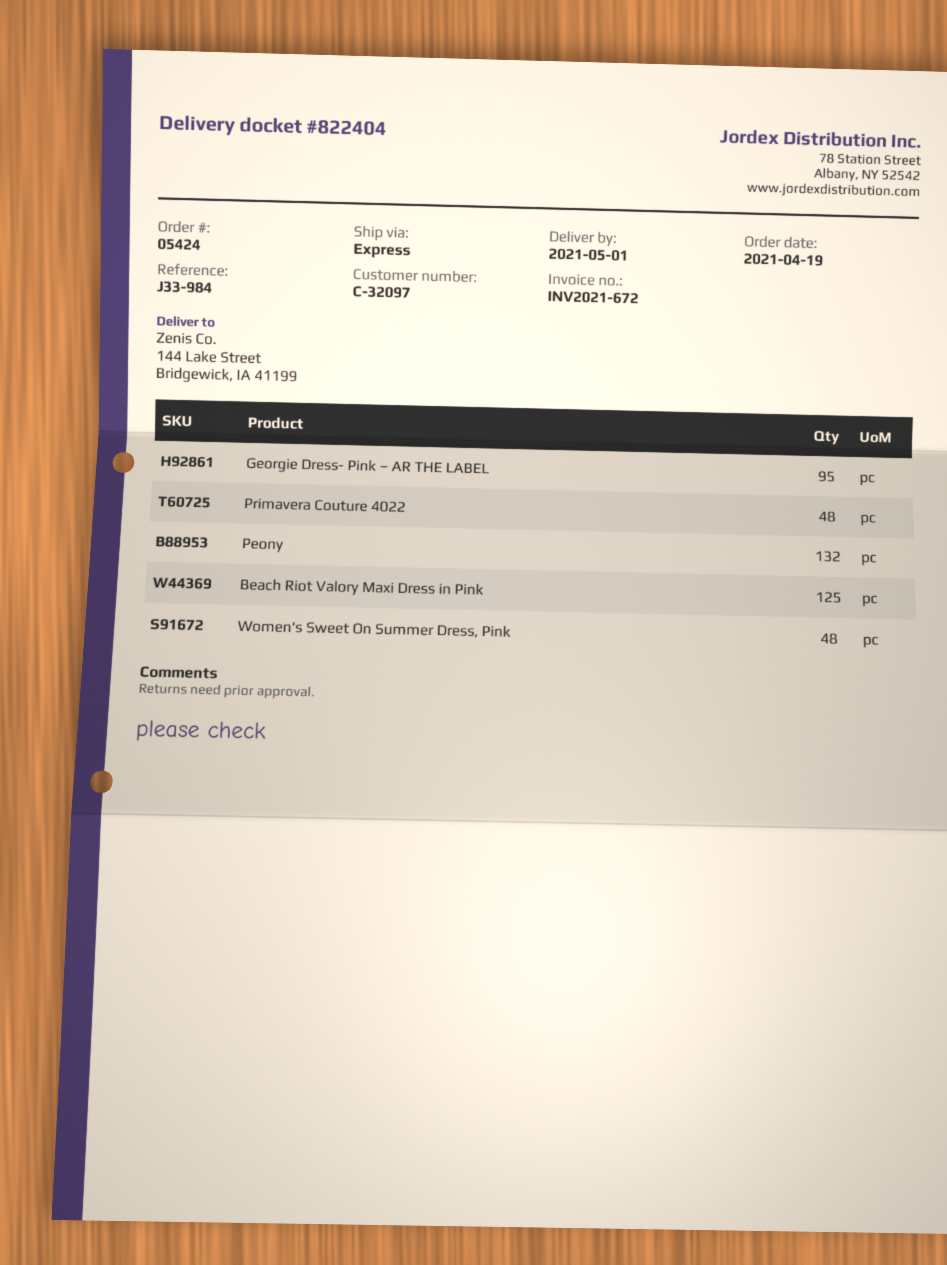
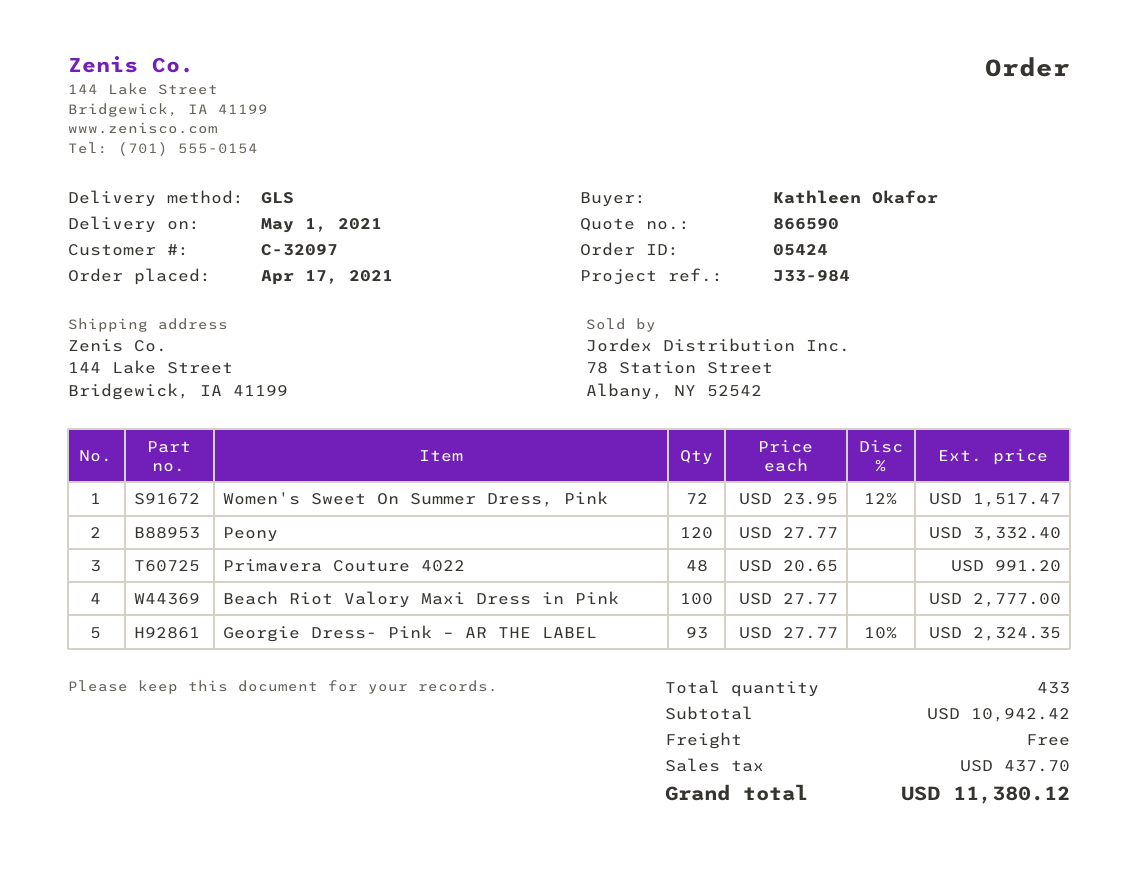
order date: 2021-04-19 -> 2021-04-17
shipping method: express -> GLS
Georgie Dress- Pink – AR THE LABEL: 95 -> 93
Peony: 132 -> 120
Beach Riot Valory Maxi Dress in Pink: 125 -> 100
Women's Sweet On Summer Dress, Pink: 48 -> 72

